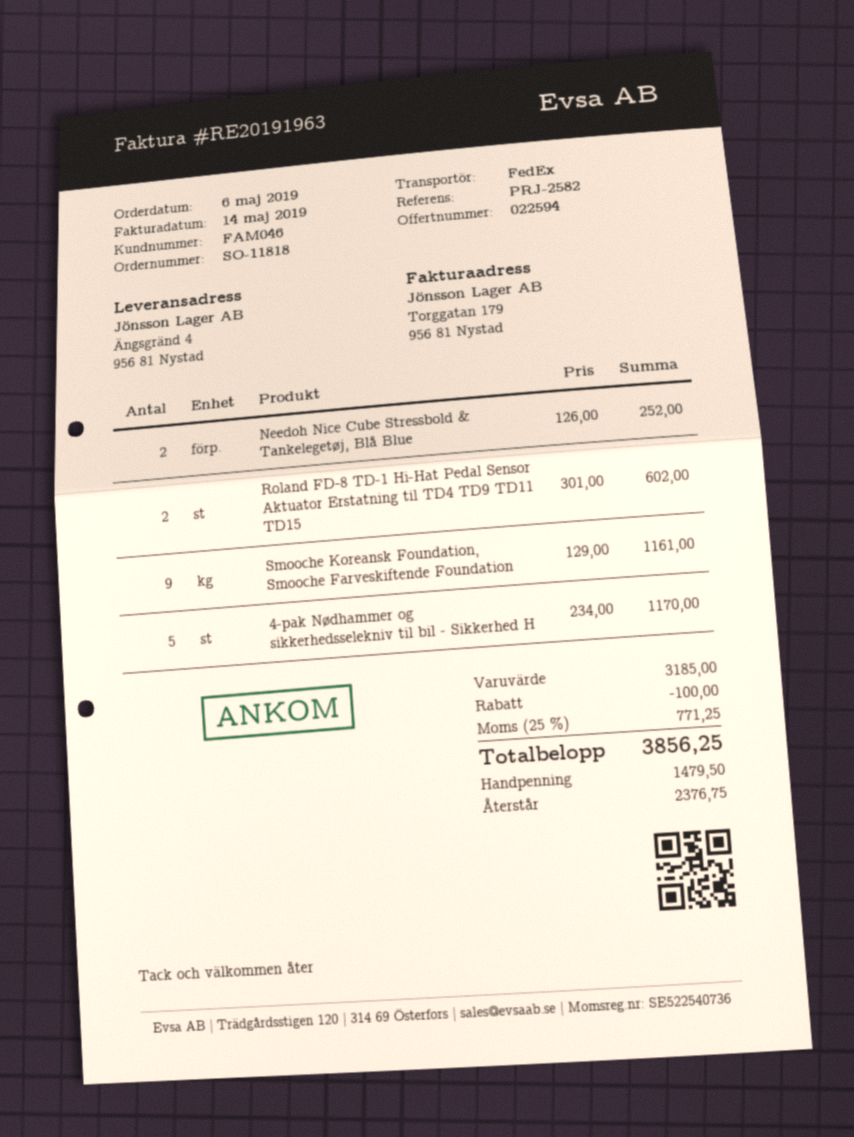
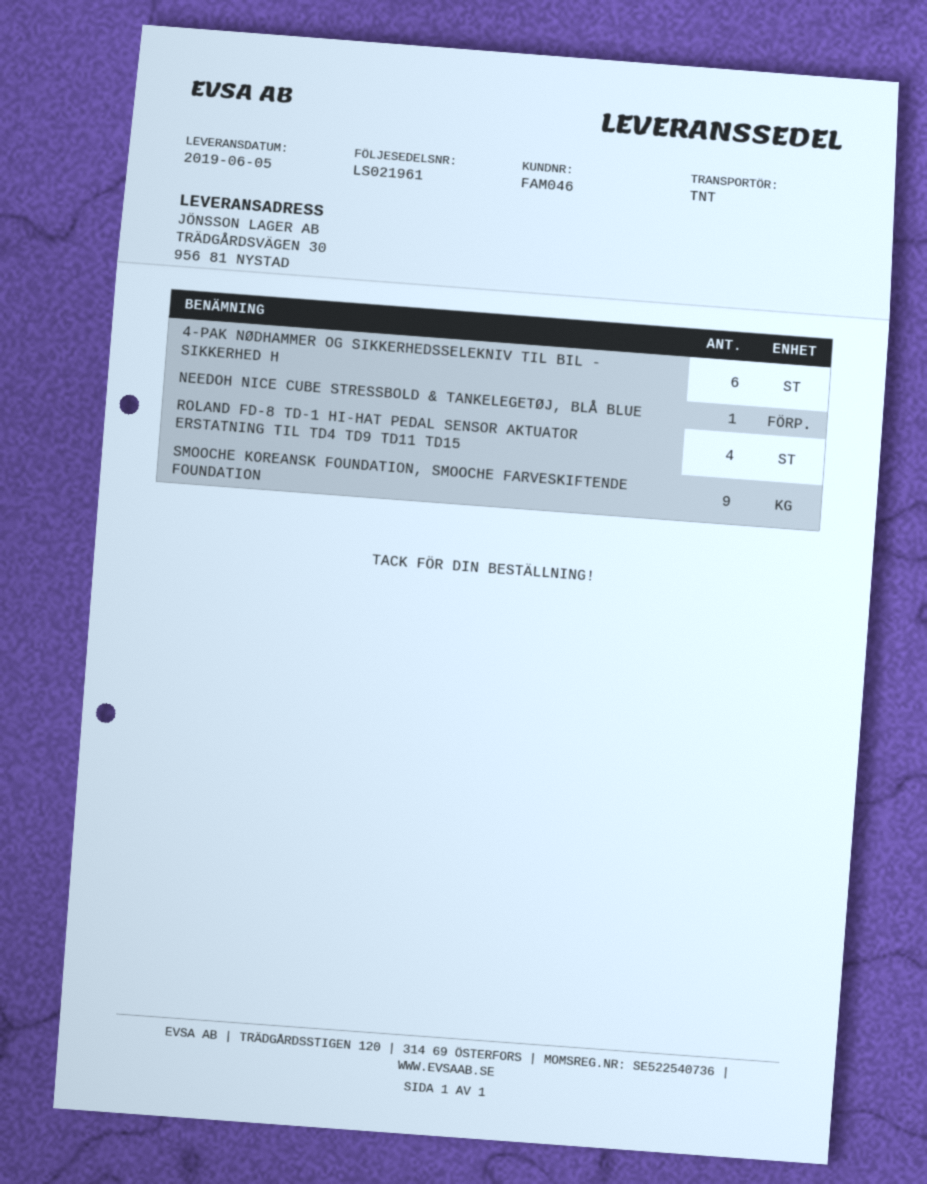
shipping method: FedEx -> TNT
ship to: Ängsgränd 4, 956 81 Nystad -> TRÄDGÅRDSVÄGEN 30, 956 81 NYSTAD
Needoh Nice Cube Stressbold & Tankelegetøj, Blå Blue: 2 -> 1
Roland FD-8 TD-1 Hi-Hat Pedal Sensor Aktuator Erstatning til TD4 TD9 TD11 TD15: 2 -> 4
4-pak Nødhammer og sikkerhedsselekniv til bil - Sikkerhed H: 5 -> 6

